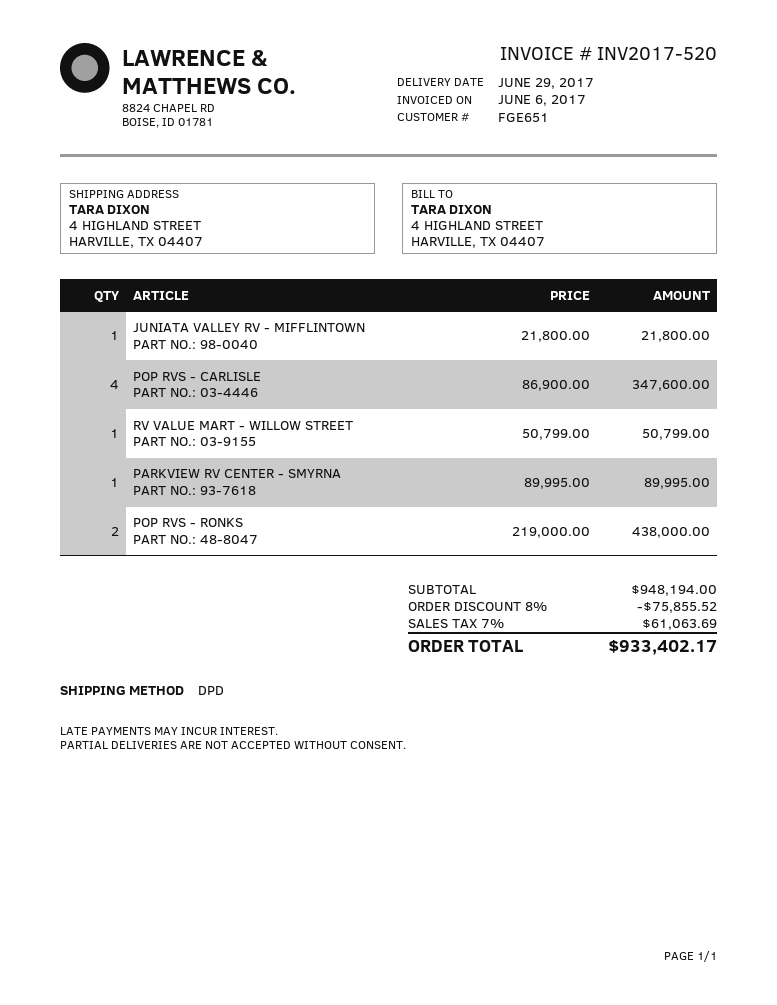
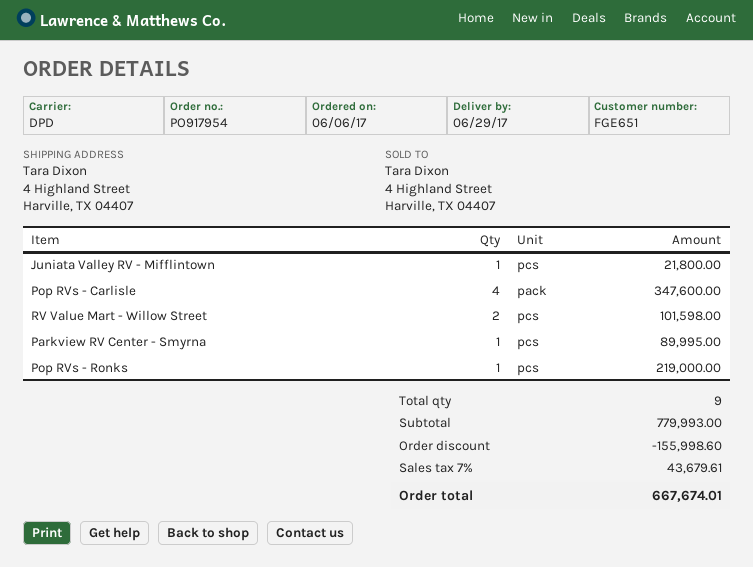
RV VALUE MART - WILLOW STREET: 1 for 50799.00 -> 2 for 101598.00
POP RVS - RONKS: 2 for 438000.00 -> 1 for 219000.00
subtotal: 948194.00 -> 779993.00
discount: 75855.52 -> 155998.60
tax: 7% = 61063.69 -> 7% = 43679.61
total: 933402.17 -> 667674.01

